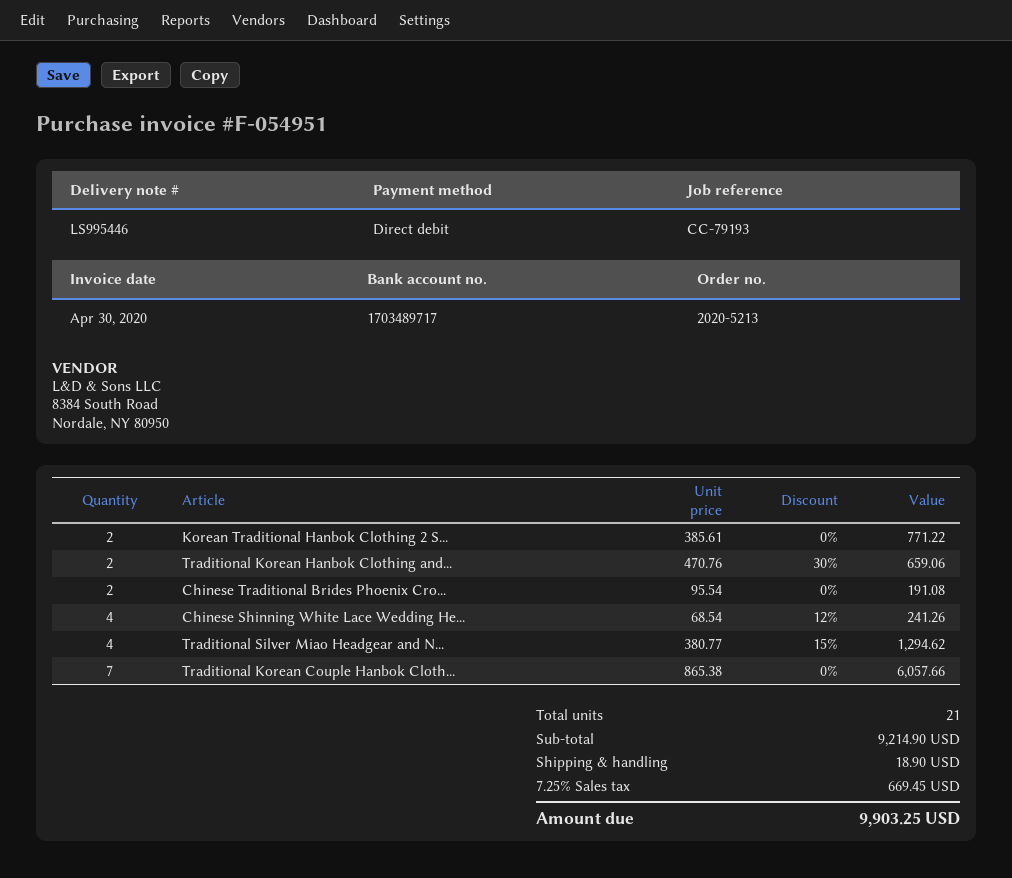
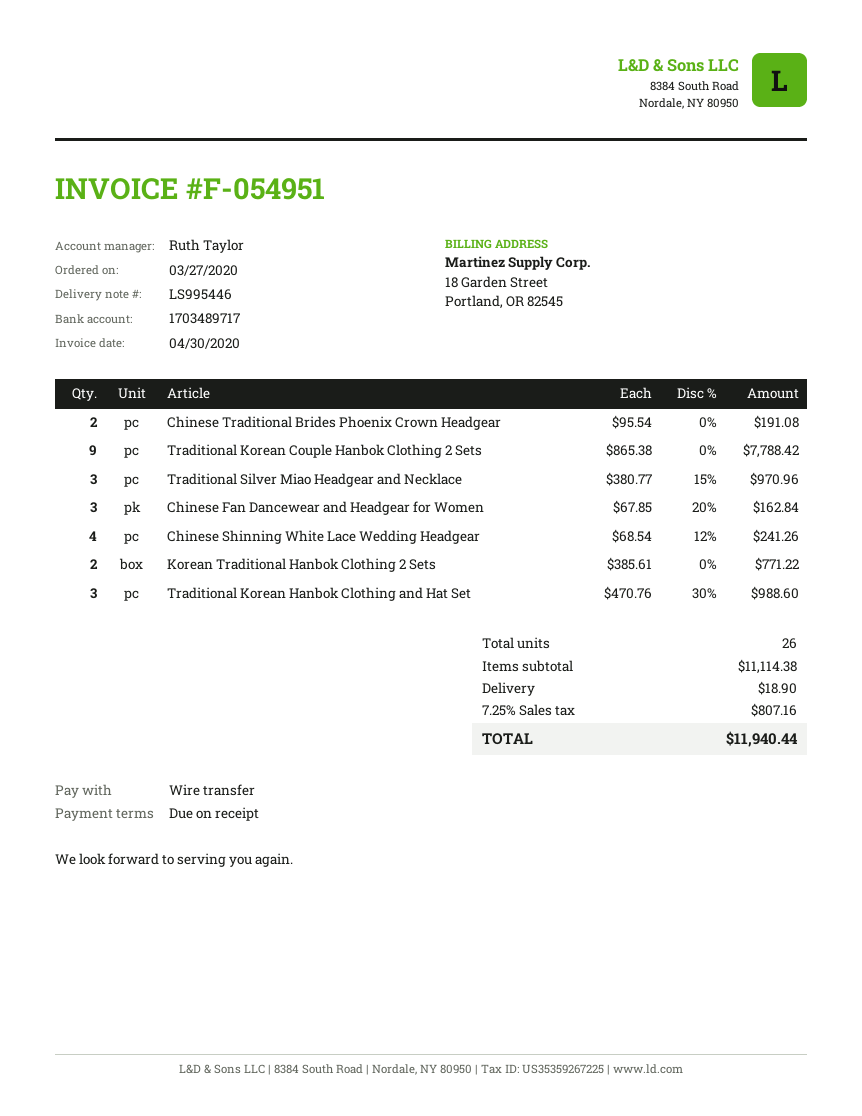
payment method: direct debit -> bank transfer
Traditional Korean Hanbok Clothing and...: 2 x 470.76 - 30% = 659.06 -> 3 x 470.76 - 30% = 988.60
Traditional Silver Miao Headgear and N...: 4 x 380.77 - 15% = 1294.62 -> 3 x 380.77 - 15% = 970.96
Traditional Korean Couple Hanbok Cloth...: 7 x 865.38 = 6057.66 -> 9 x 865.38 = 7788.42
Chinese Fan Dancewear and Headgear for Women: none -> 3 x 67.85 - 20% = 162.84
total quantity: 21 -> 26
subtotal: 9214.90 -> 11114.38
tax: 7.25% = 669.45 -> 7.25% = 807.16
total: 9903.25 -> 11940.44

